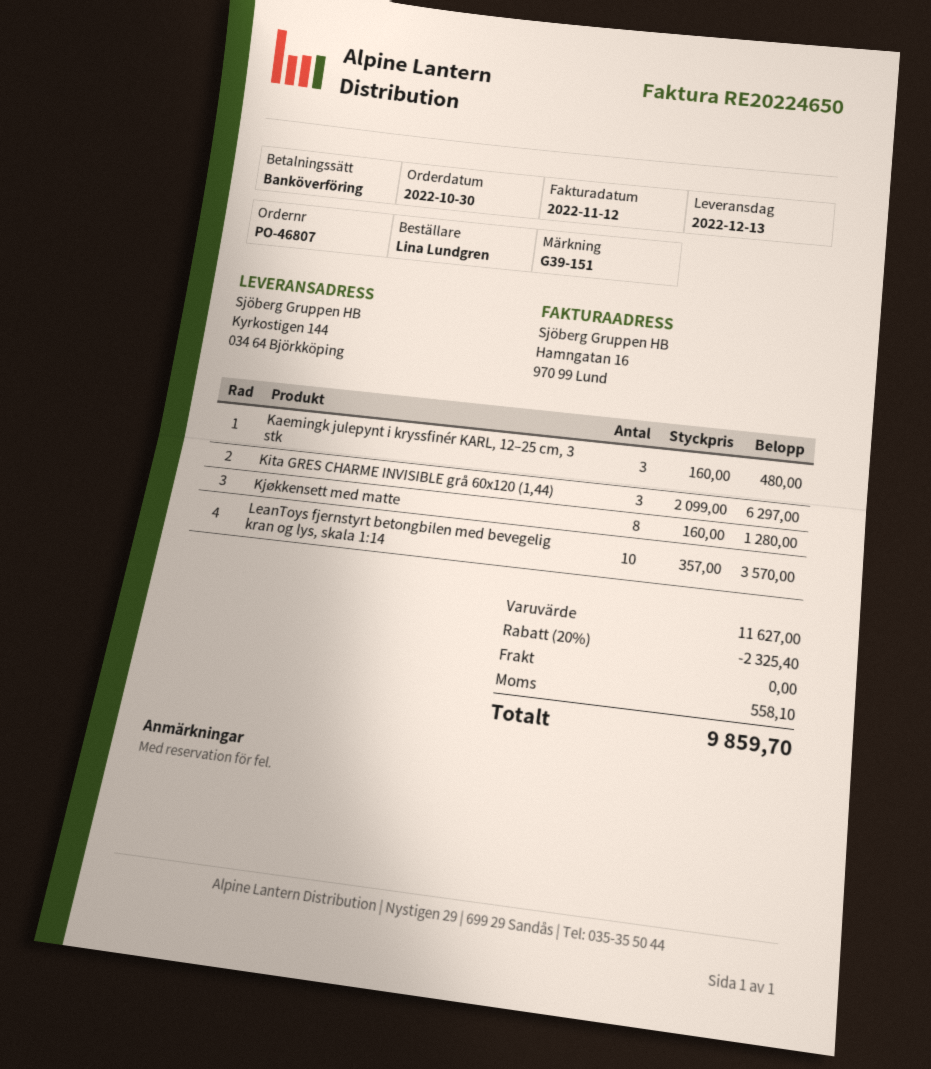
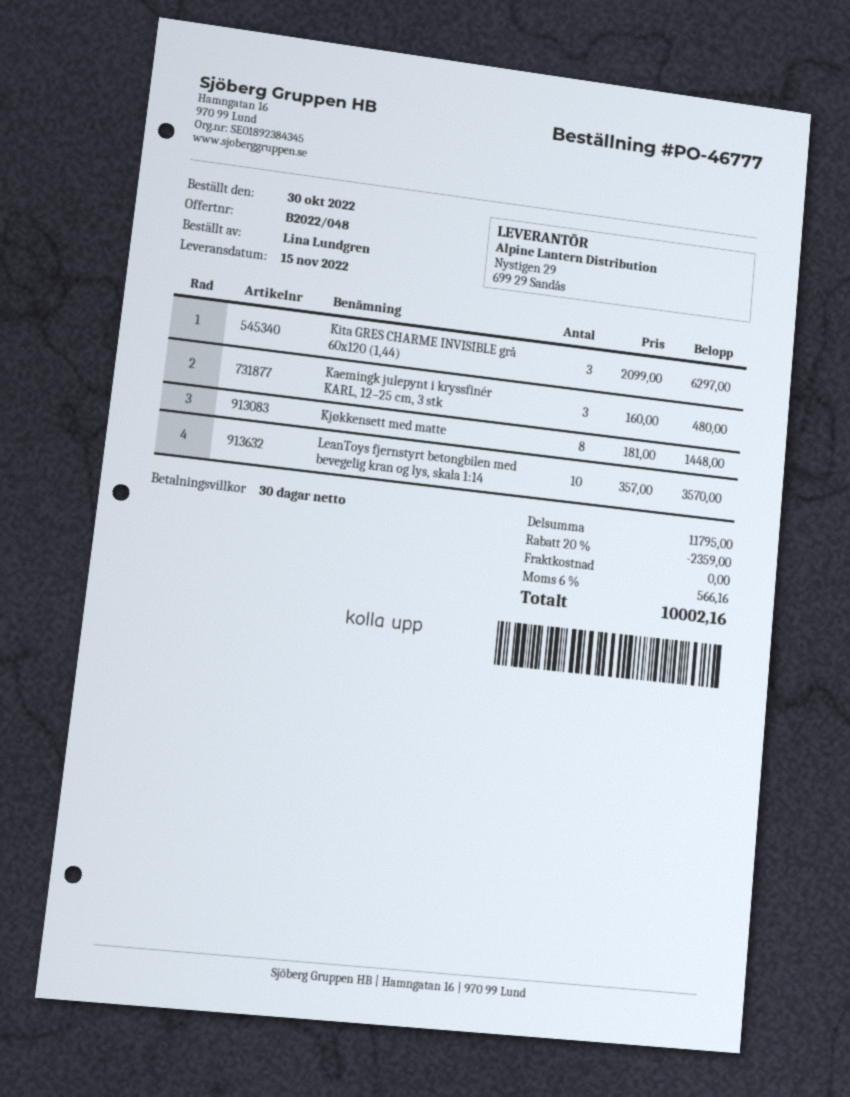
order number: PO-46807 -> PO-46777
delivery date: 2022-12-13 -> 2022-11-15
Kjøkkensett med matte: 8 x 160.00 = 1280.00 -> 8 x 181.00 = 1448.00
subtotal: 11627.00 -> 11795.00
discount: 20% = 2325.40 -> 20% = 2359.00
tax: 558.10 -> 566.16
total: 9859.70 -> 10002.16

